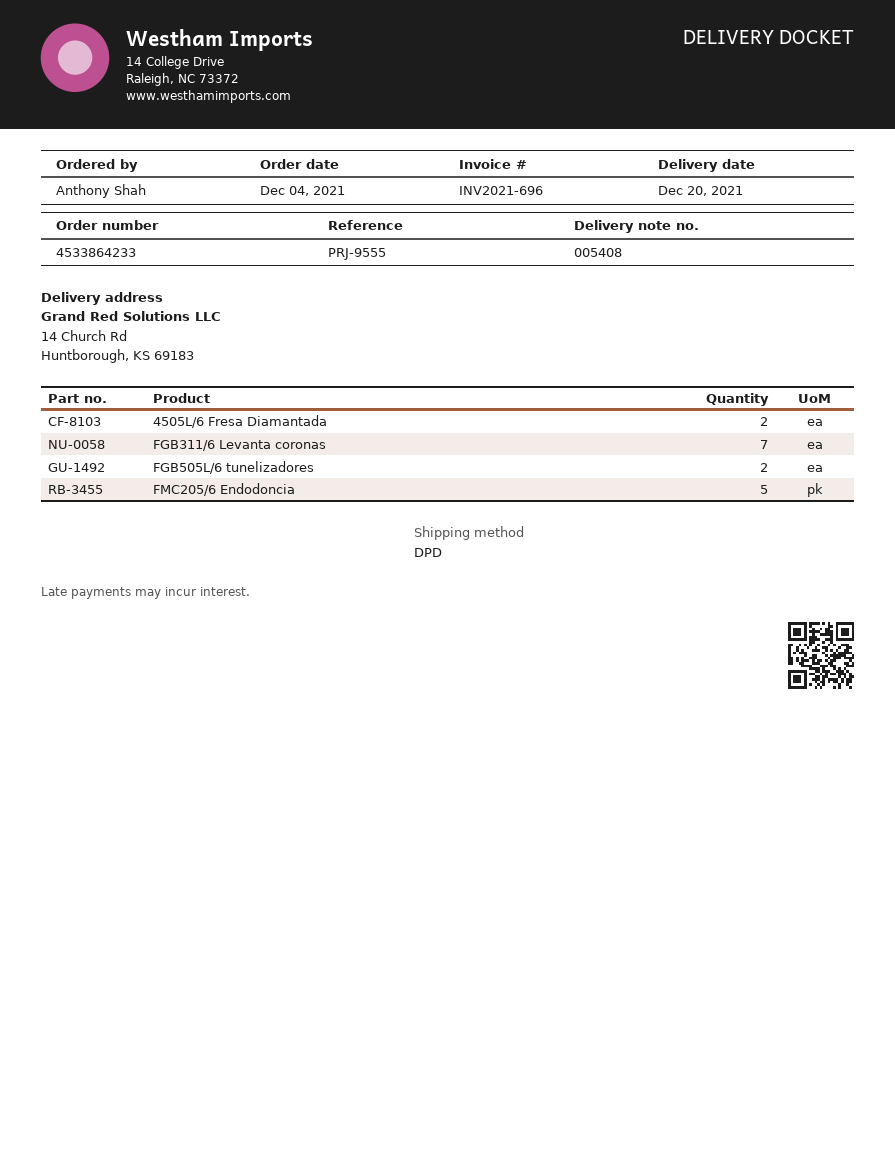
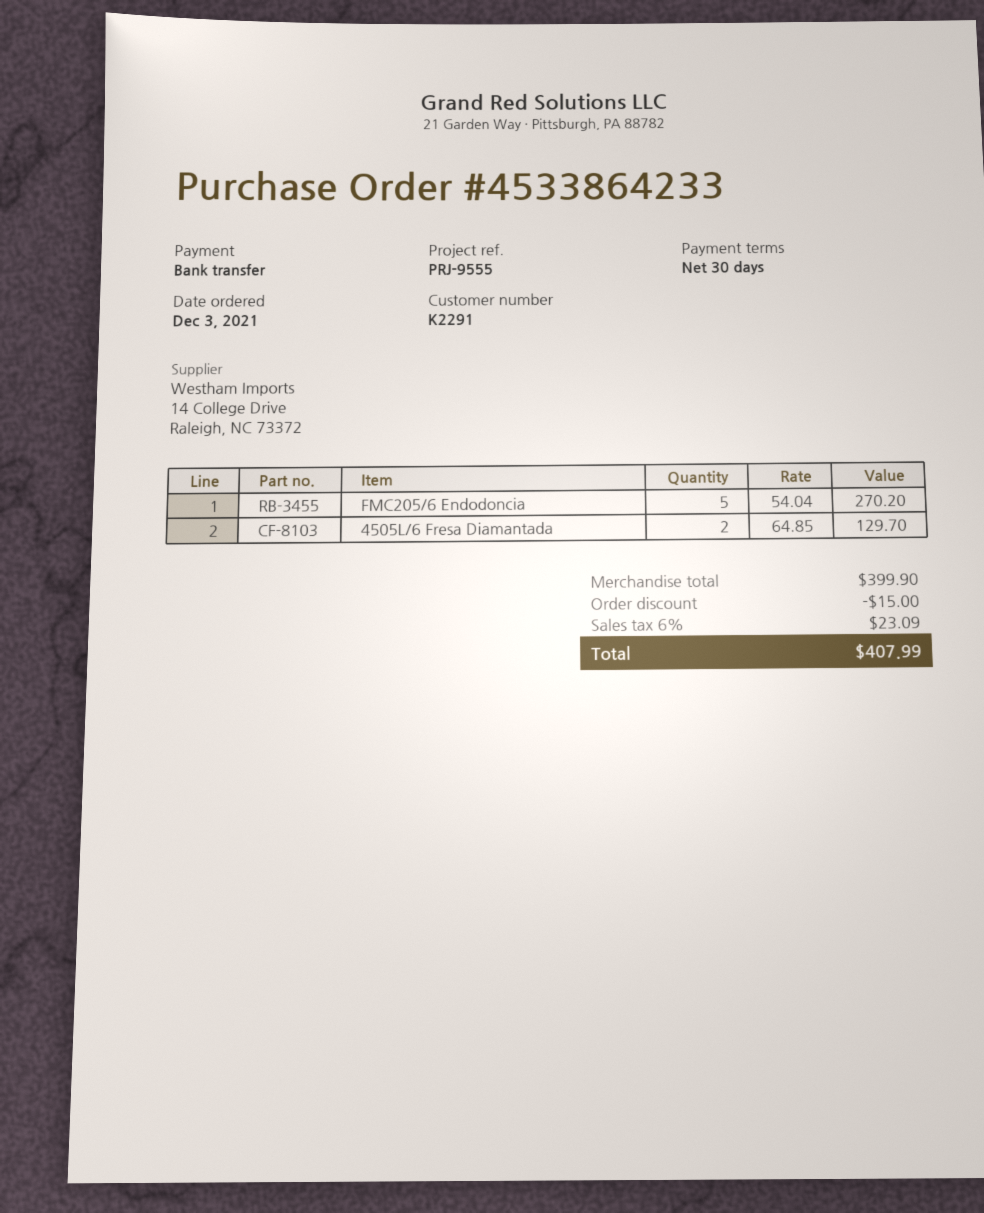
order date: 2021-12-04 -> 2021-12-03
FGB311/6 Levanta coronas: 7 -> none
FGB505L/6 tunelizadores: 2 -> none

